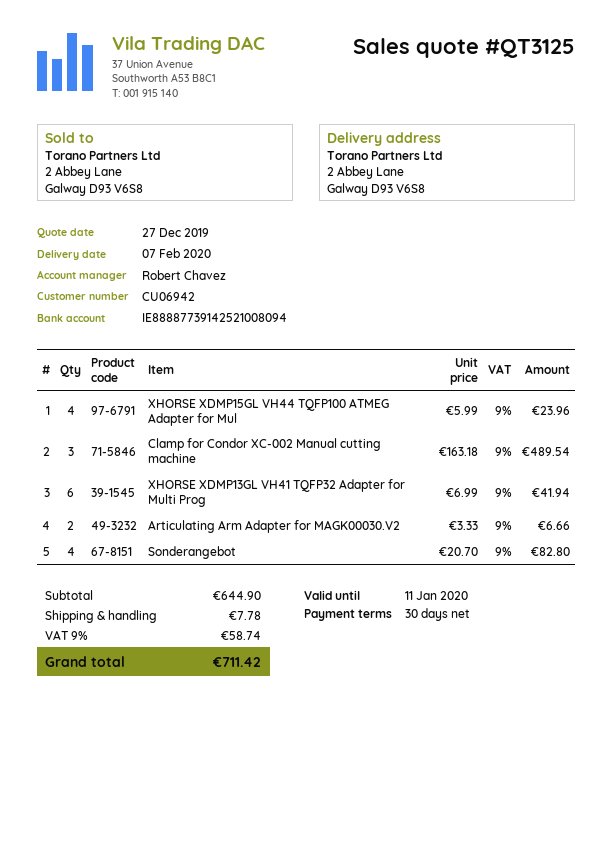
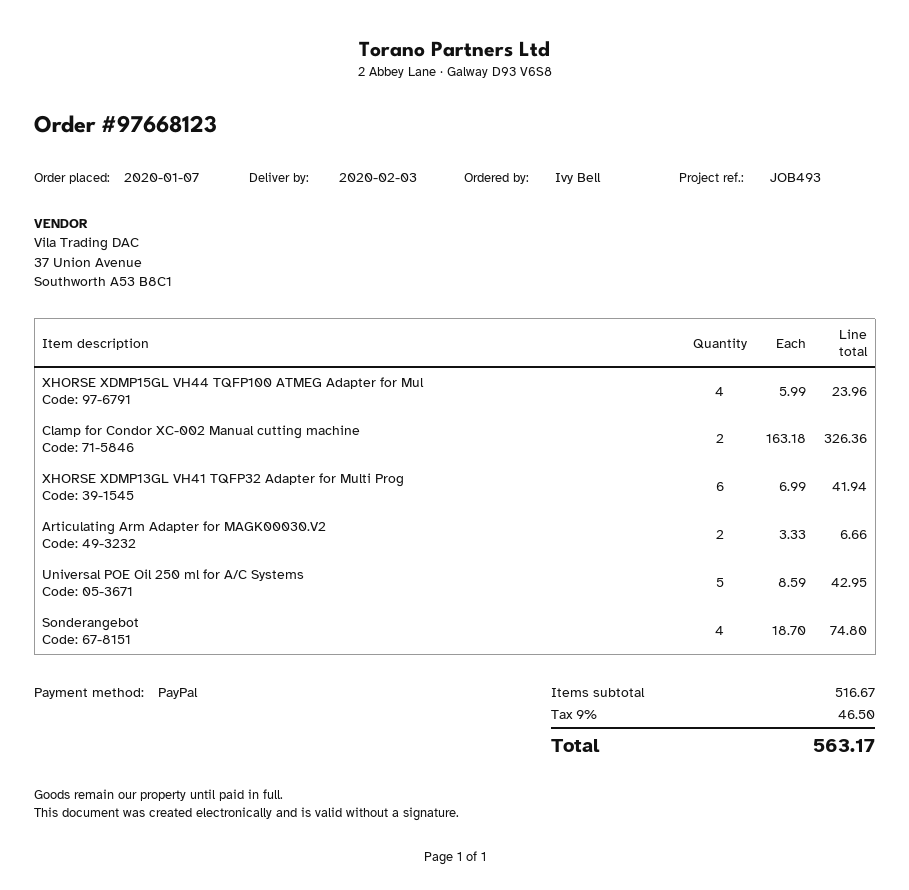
delivery date: 2020-02-07 -> 2020-02-03
Clamp for Condor XC-002 Manual cutting machine: 3 x 163.18 = 489.54 -> 2 x 163.18 = 326.36
Sonderangebot: 4 x 20.70 = 82.80 -> 4 x 18.70 = 74.80
Universal POE Oil 250 ml for A/C Systems: none -> 5 x 8.59 = 42.95
subtotal: 644.90 -> 516.67
shipping: 7.78 -> none
tax: 9% = 58.74 -> 9% = 46.50
total: 711.42 -> 563.17

